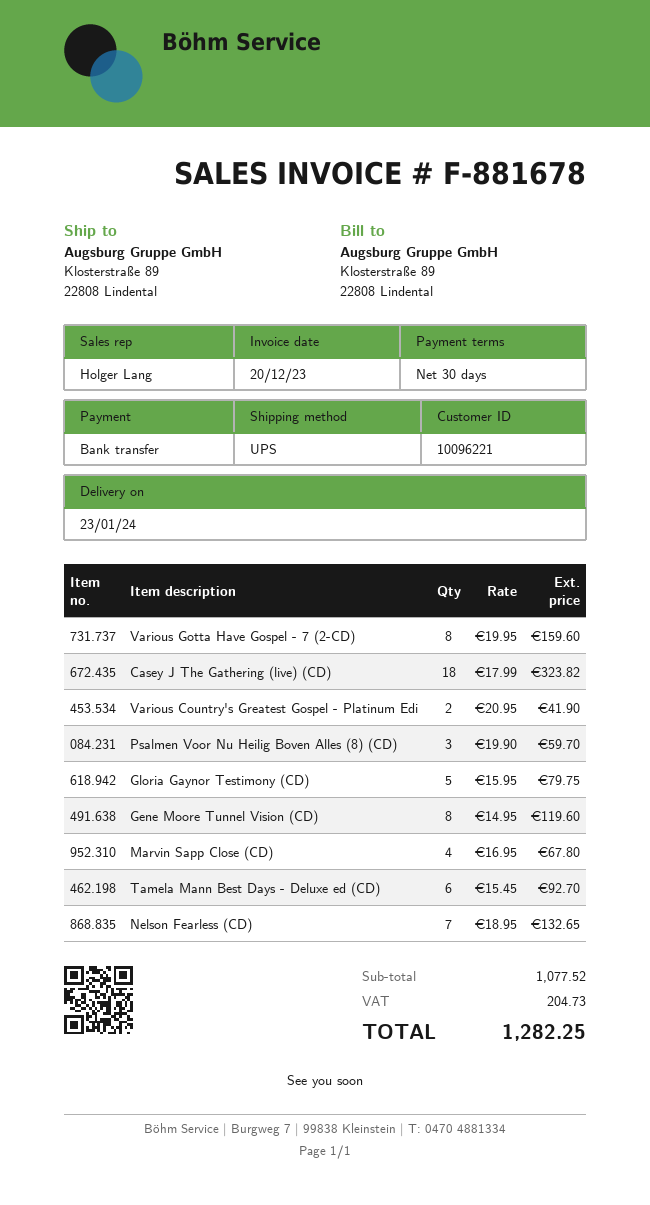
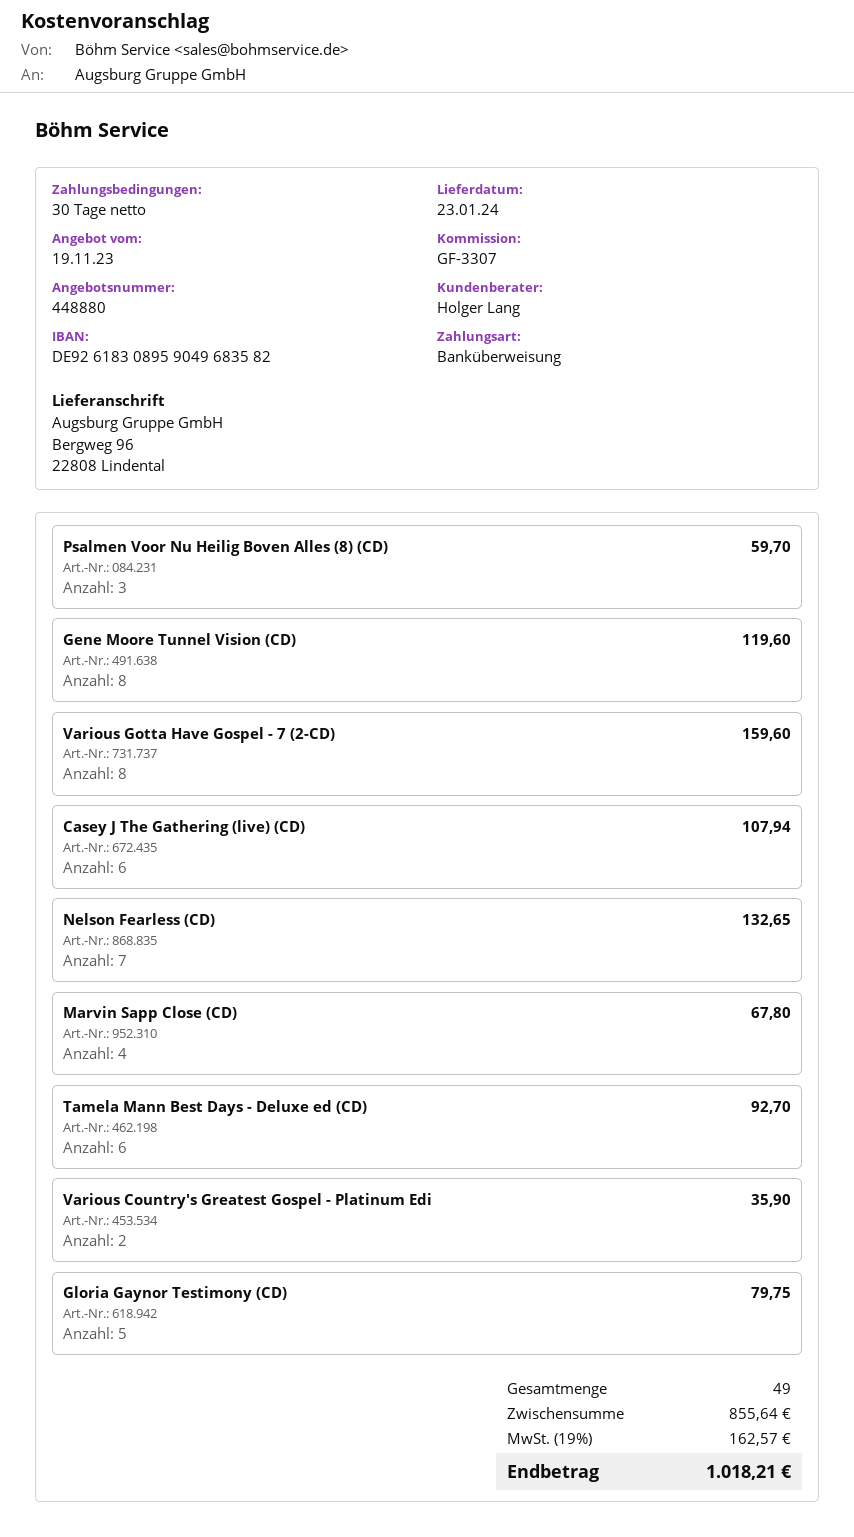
ship to: Klosterstraße 89, 22808 Lindental -> Bergweg 96, 22808 Lindental
Casey J The Gathering (live) (CD): 18 for 323.82 -> 6 for 107.94
Various Country's Greatest Gospel - Platinum Edi: 2 for 41.90 -> 2 for 35.90
subtotal: 1077.52 -> 855.64
tax: 204.73 -> 162.57
total: 1282.25 -> 1018.21

